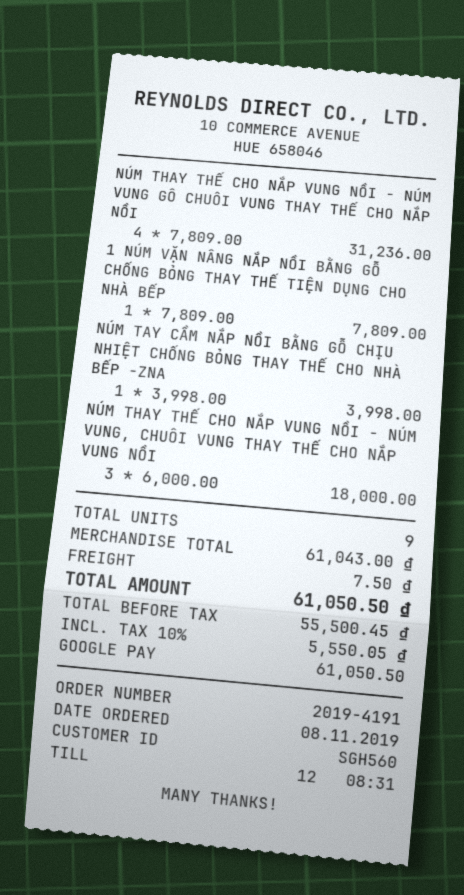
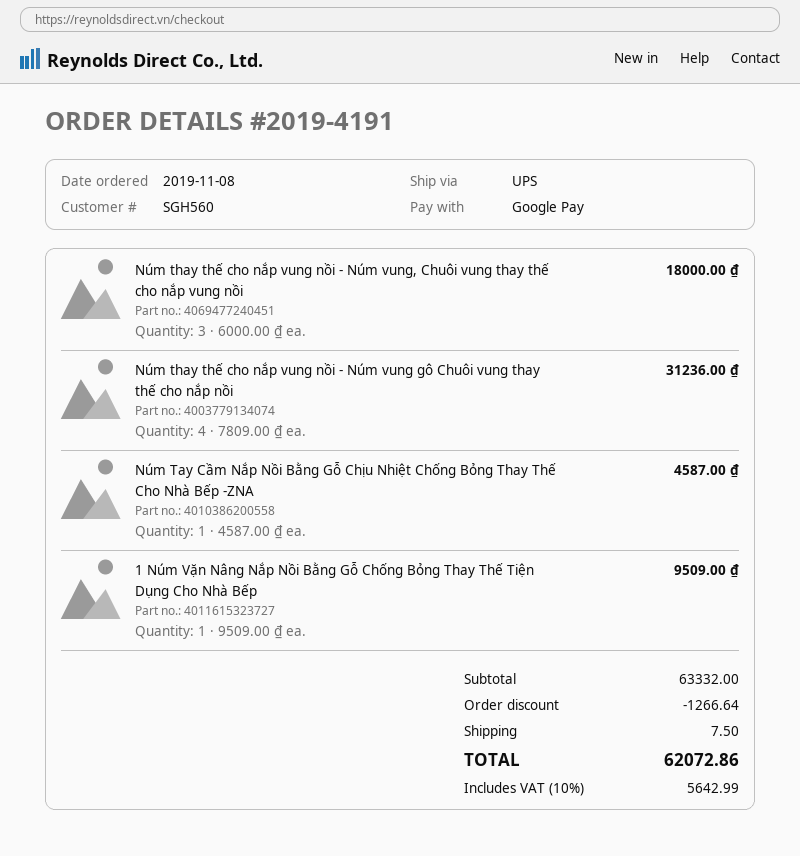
1 NÚM VẶN NÂNG NẮP NỒI BẰNG GỖ CHỐNG BỎNG THAY THẾ TIỆN DỤNG CHO NHÀ BẾP: 1 x 7809.00 = 7809.00 -> 1 x 9509.00 = 9509.00
NÚM TAY CẦM NẮP NỒI BẰNG GỖ CHỊU NHIỆT CHỐNG BỎNG THAY THẾ CHO NHÀ BẾP -ZNA: 1 x 3998.00 = 3998.00 -> 1 x 4587.00 = 4587.00
subtotal: 61043.00 -> 63332.00
discount: none -> 1266.64
tax: 10% = 5550.05 -> 10% = 5642.99
total: 61050.50 -> 62072.86

